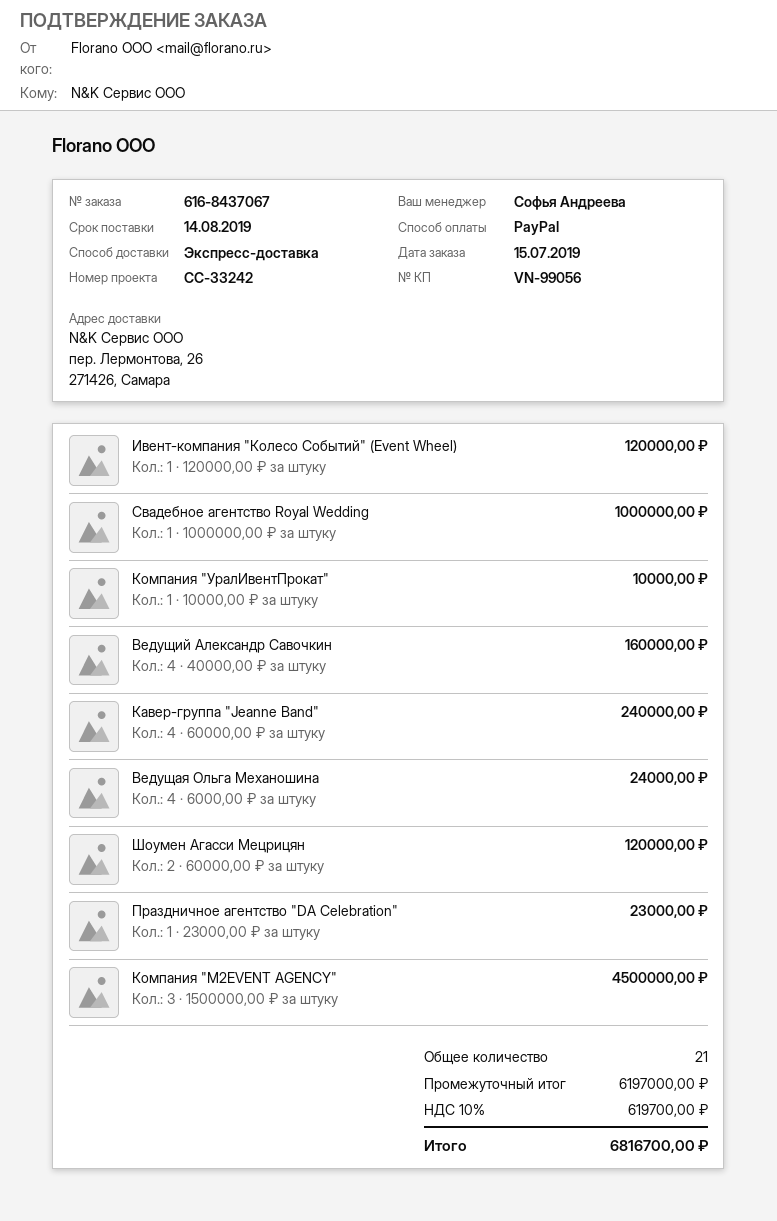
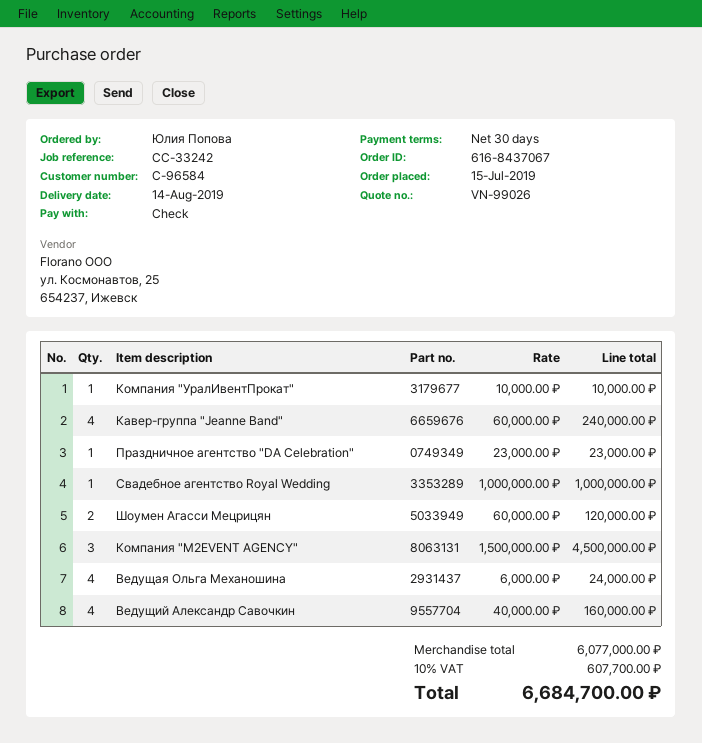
quote number: VN-99056 -> VN-99026
payment method: PayPal -> cheque
Ивент-компания "Колесо Событий" (Event Wheel): 1 x 120000.00 = 120000.00 -> none
subtotal: 6197000.00 -> 6077000.00
tax: 10% = 619700.00 -> 10% = 607700.00
total: 6816700.00 -> 6684700.00

